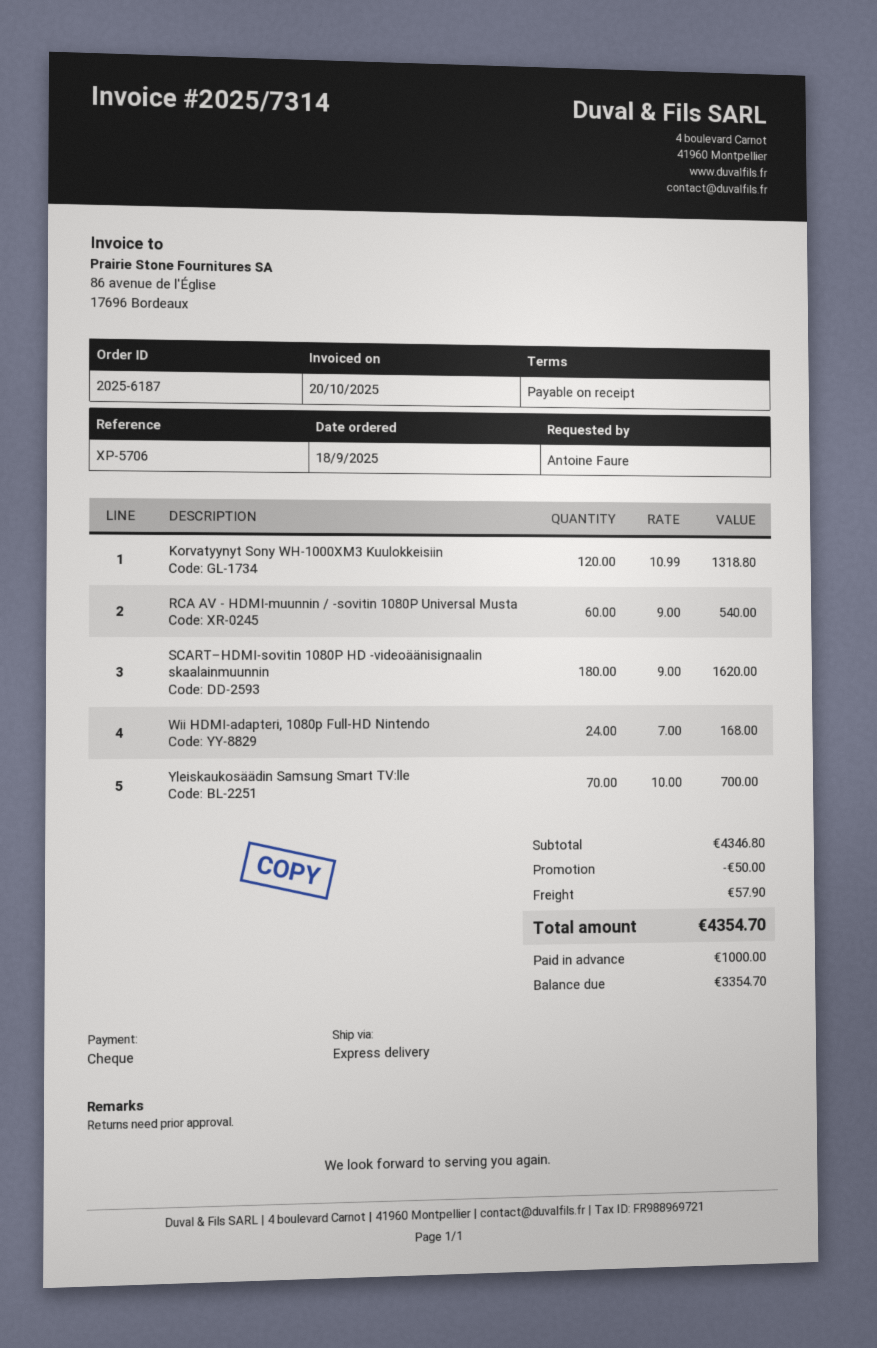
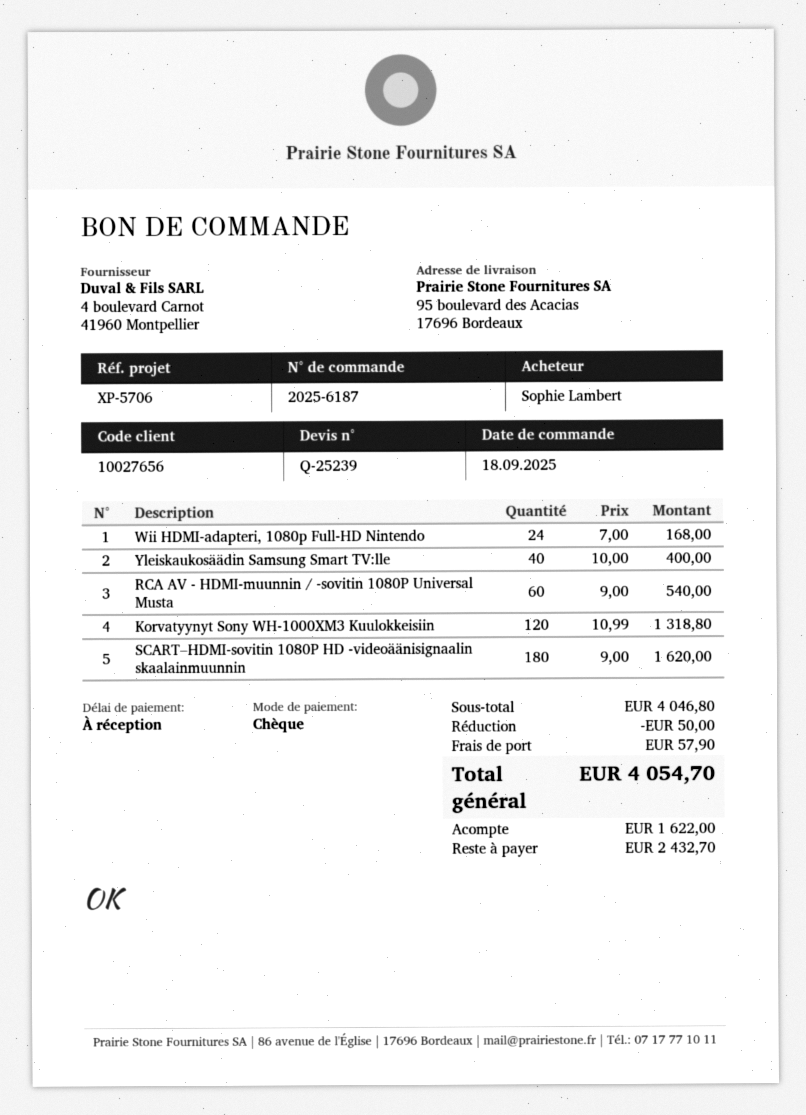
ordered by: Antoine Faure -> Sophie Lambert
Yleiskaukosäädin Samsung Smart TV:lle: 70 x 10.00 = 700.00 -> 40 x 10.00 = 400.00
subtotal: 4346.80 -> 4046.80
total: 4354.70 -> 4054.70
deposit: 1000.00 -> 1622.00
balance: 3354.70 -> 2432.70

